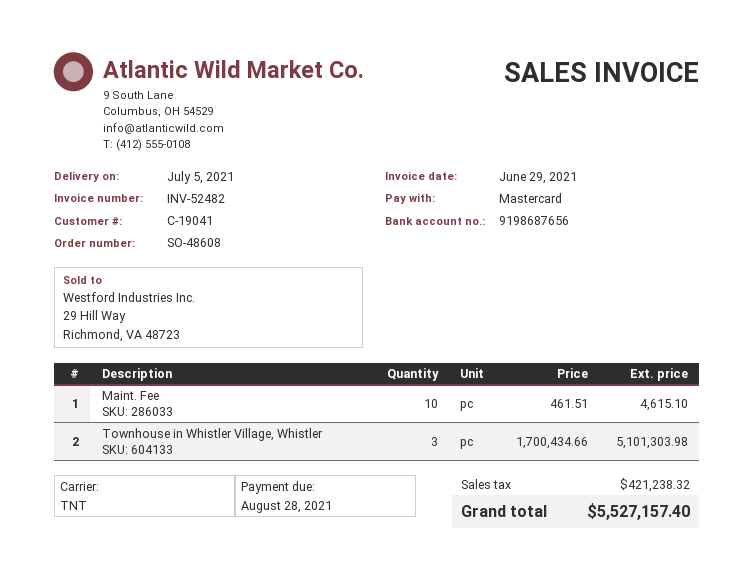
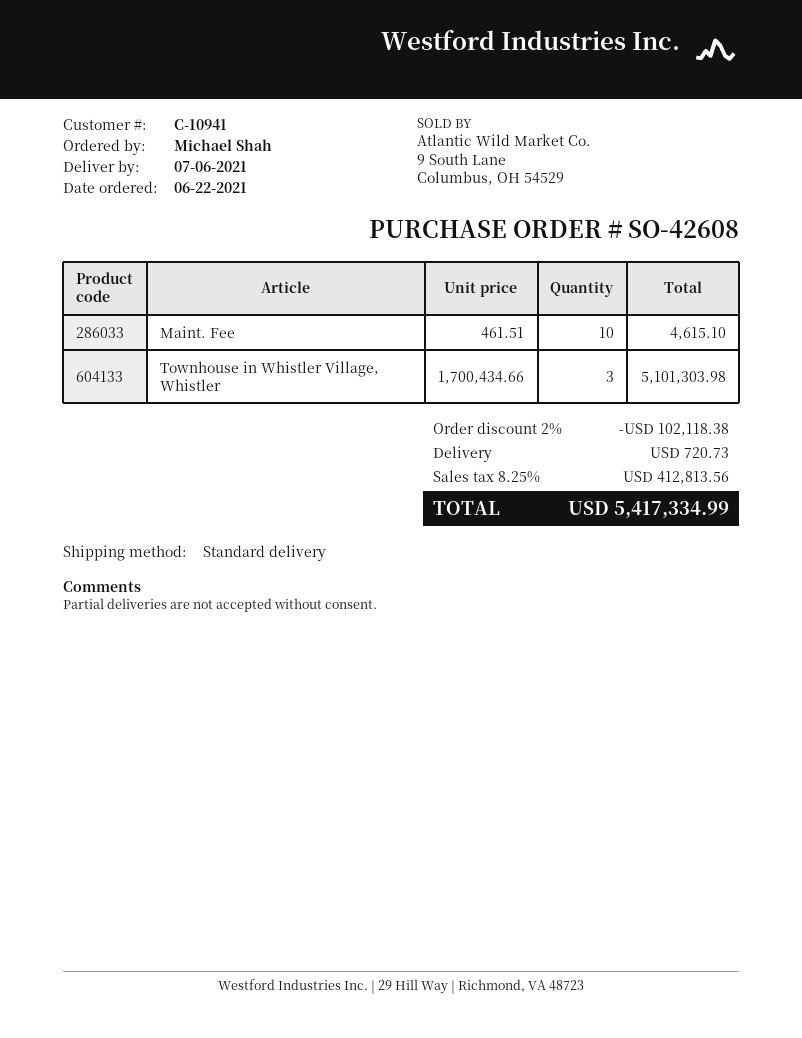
order number: SO-48608 -> SO-42608
delivery date: 2021-07-05 -> 2021-07-06
customer number: C-19041 -> C-10941
shipping method: TNT -> standard
discount: none -> 2% = 102118.38
shipping: none -> 720.73
tax: 421238.32 -> 412813.56
total: 5527157.40 -> 5417334.99

